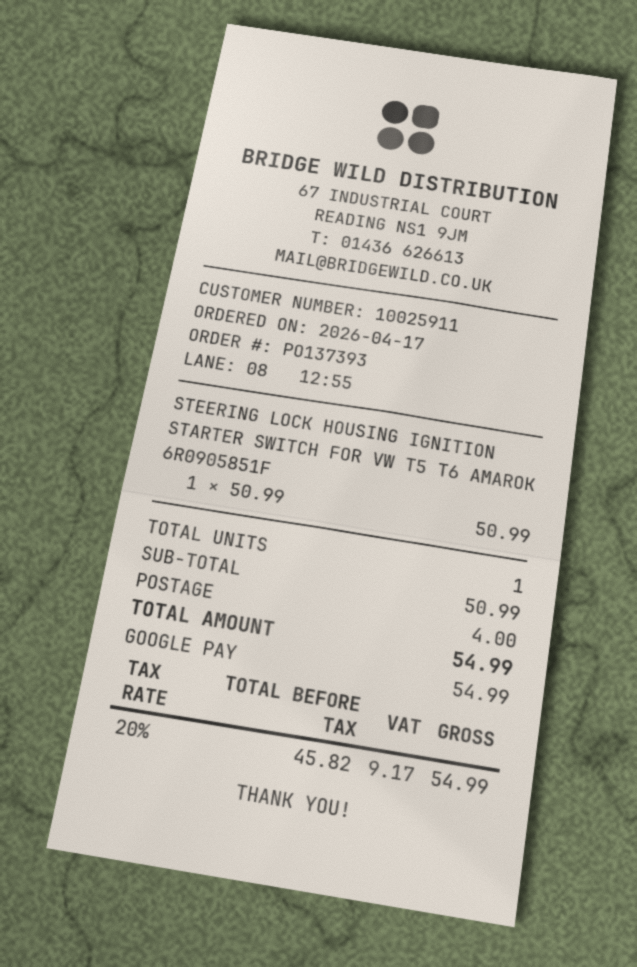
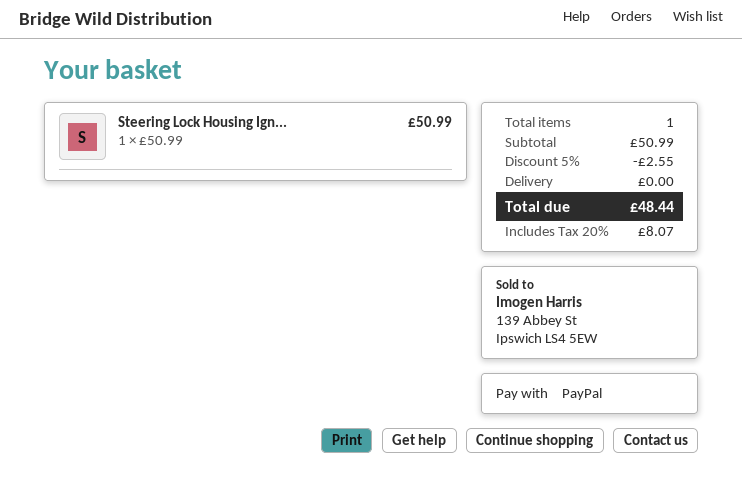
payment method: Google Pay -> PayPal
discount: none -> 5% = 2.55
shipping: 4.00 -> 0.00
tax: 20% = 9.17 -> 20% = 8.07
total: 54.99 -> 48.44

